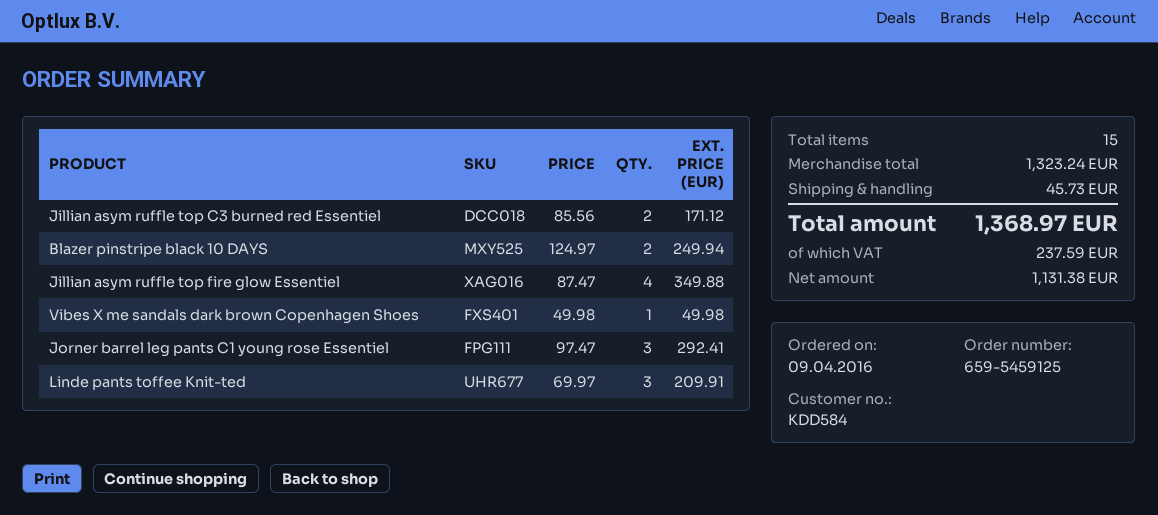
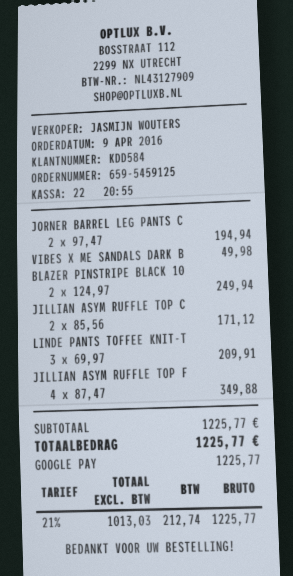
Jorner barrel leg pants C1 young rose Essentiel: 3 x 97.47 = 292.41 -> 2 x 97.47 = 194.94
subtotal: 1323.24 -> 1225.77
shipping: 45.73 -> none
net: 1131.38 -> 1013.03
tax: 237.59 -> 212.74
total: 1368.97 -> 1225.77

